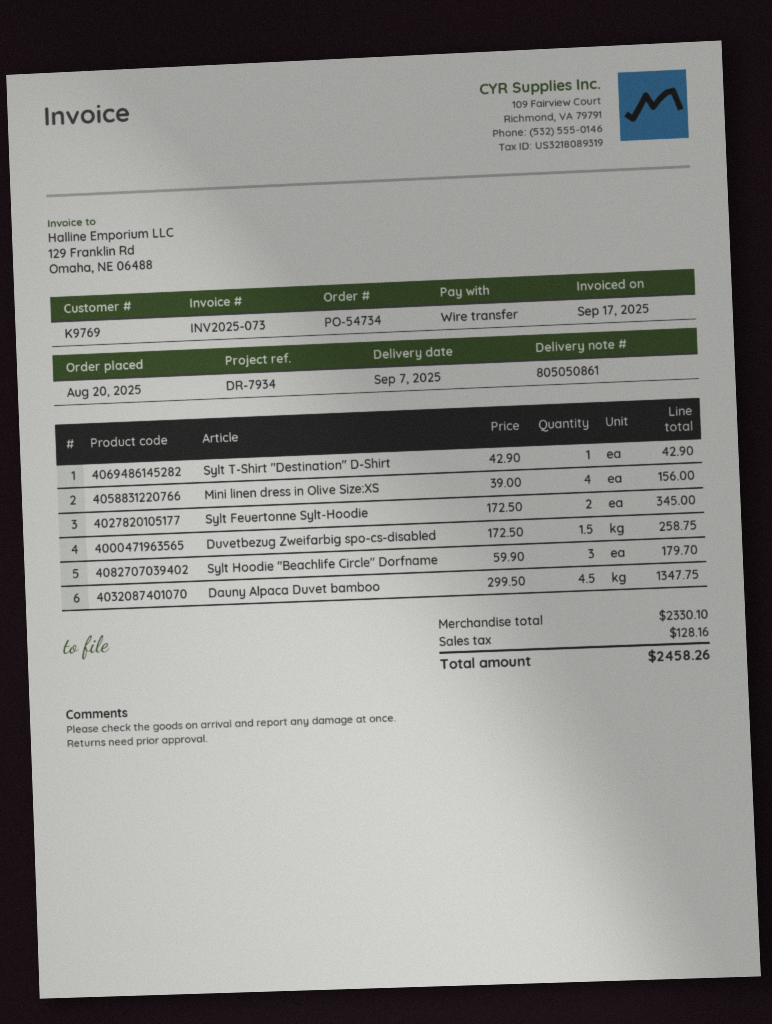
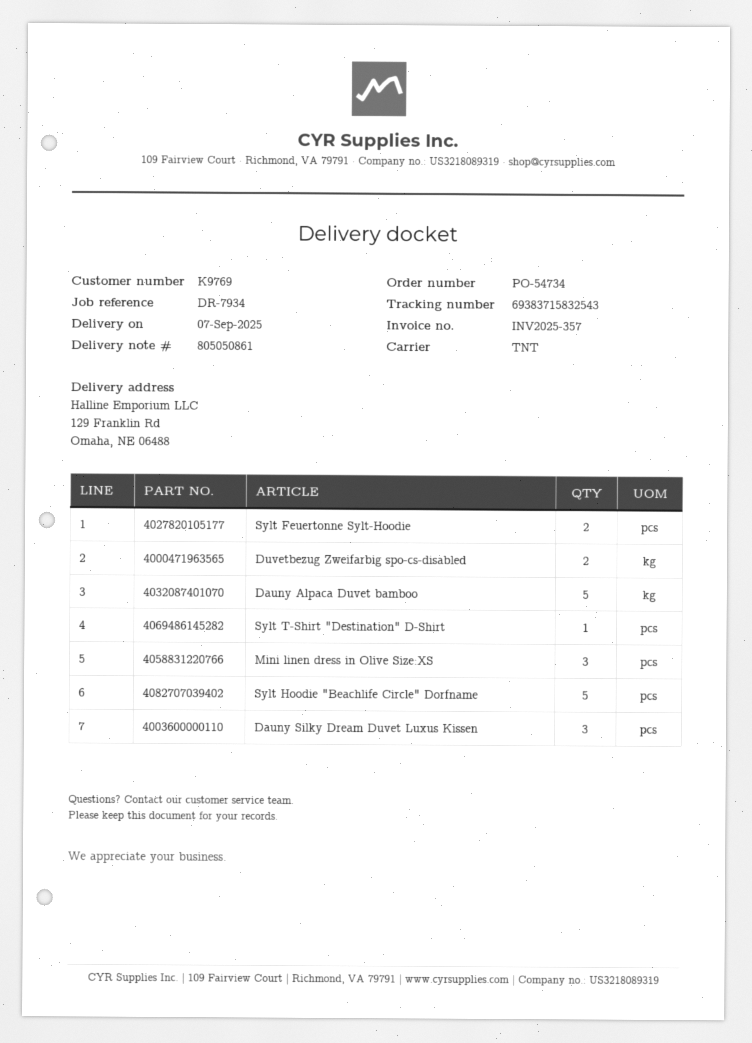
invoice number: INV2025-073 -> INV2025-357
Mini linen dress in Olive Size:XS: 4 -> 3
Duvetbezug Zweifarbig spo-cs-disabled: 1.5 -> 2
Sylt Hoodie "Beachlife Circle" Dorfname: 3 -> 5
Dauny Alpaca Duvet bamboo: 4.5 -> 5
Dauny Silky Dream Duvet Luxus Kissen: none -> 3

